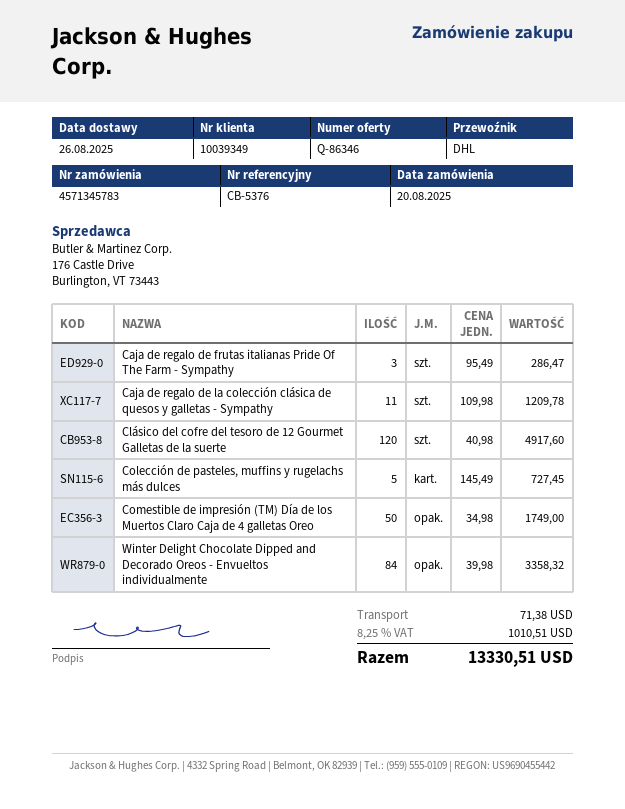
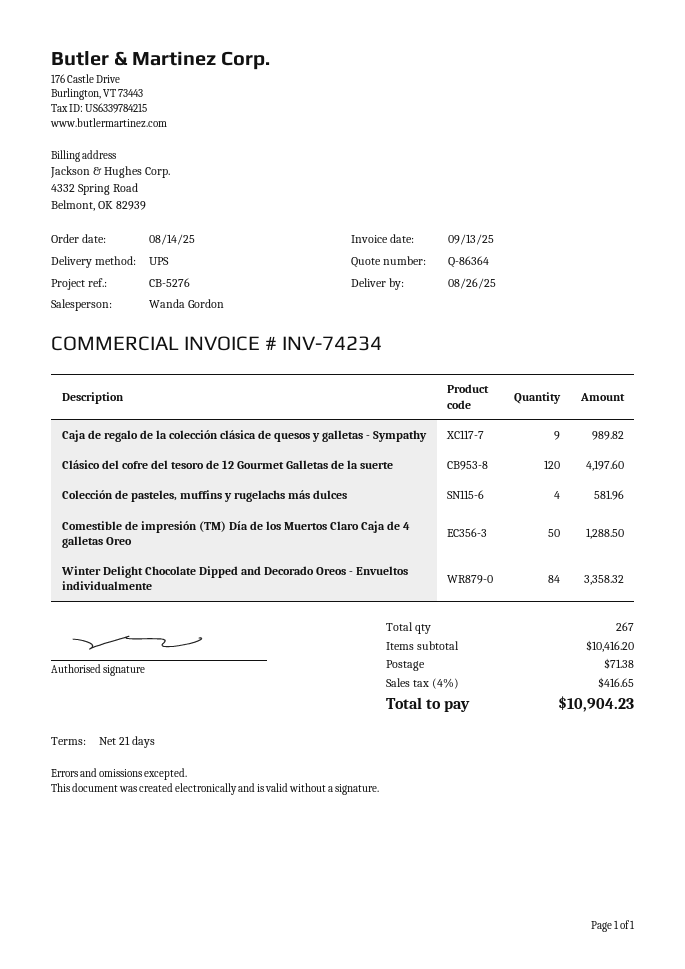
quote number: Q-86346 -> Q-86364
order date: 2025-08-20 -> 2025-08-14
reference: CB-5376 -> CB-5276
shipping method: DHL -> UPS
Caja de regalo de frutas italianas Pride Of The Farm - Sympathy: 3 for 286.47 -> none
Caja de regalo de la colección clásica de quesos y galletas - Sympathy: 11 for 1209.78 -> 9 for 989.82
Clásico del cofre del tesoro de 12 Gourmet Galletas de la suerte: 120 for 4917.60 -> 120 for 4197.60
Colección de pasteles, muffins y rugelachs más dulces: 5 for 727.45 -> 4 for 581.96
Comestible de impresión (TM) Día de los Muertos Claro Caja de 4 galletas Oreo: 50 for 1749.00 -> 50 for 1288.50
tax: 8.25% = 1010.51 -> 4% = 416.65
total: 13330.51 -> 10904.23

